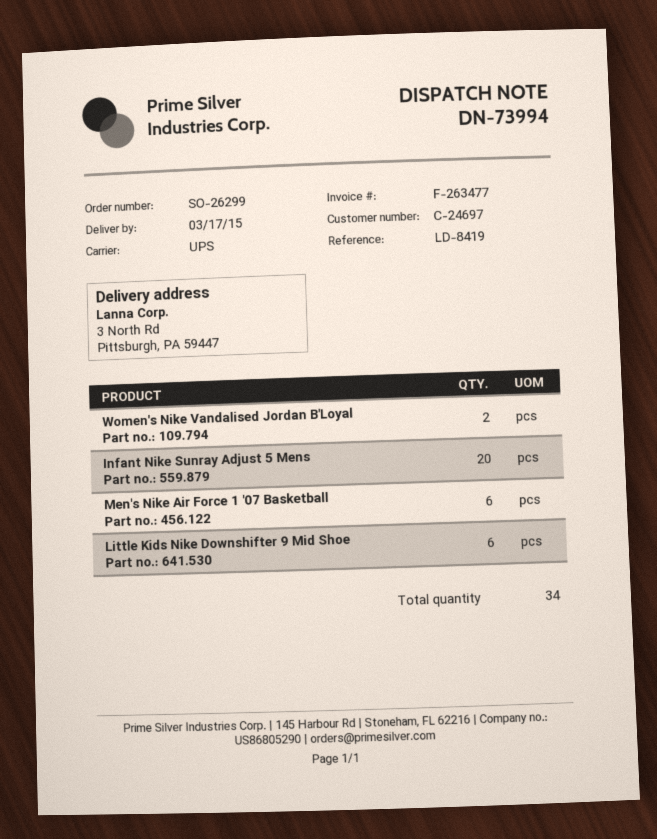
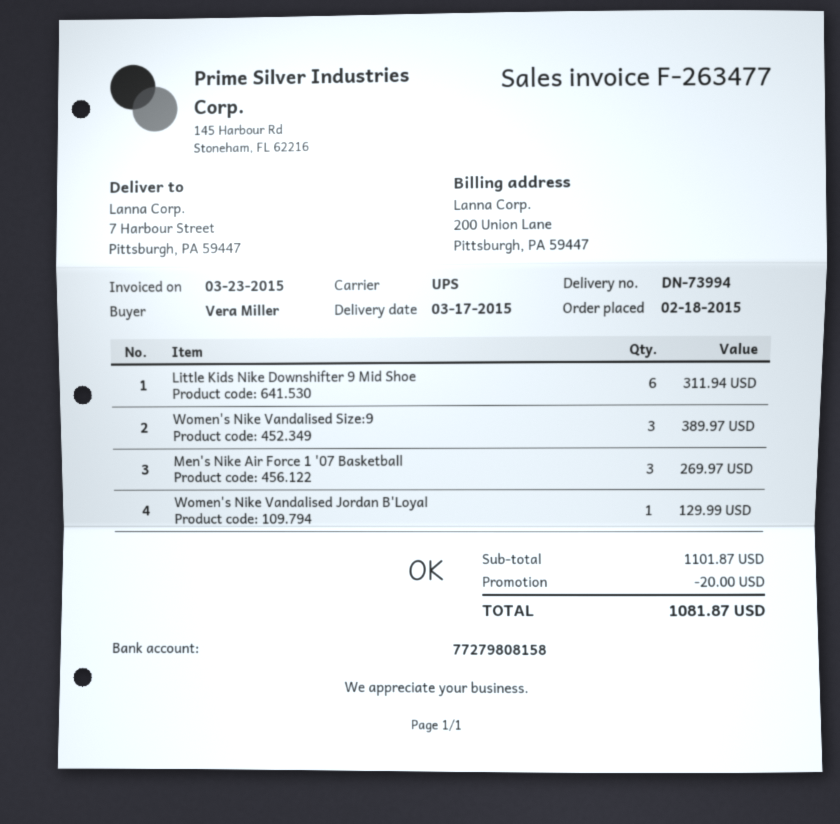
ship to: 3 North Rd, Pittsburgh, PA 59447 -> 7 Harbour Street, Pittsburgh, PA 59447
Women's Nike Vandalised Jordan B'Loyal: 2 -> 1
Infant Nike Sunray Adjust 5 Mens: 20 -> none
Men's Nike Air Force 1 '07 Basketball: 6 -> 3
Women's Nike Vandalised Size:9: none -> 3

